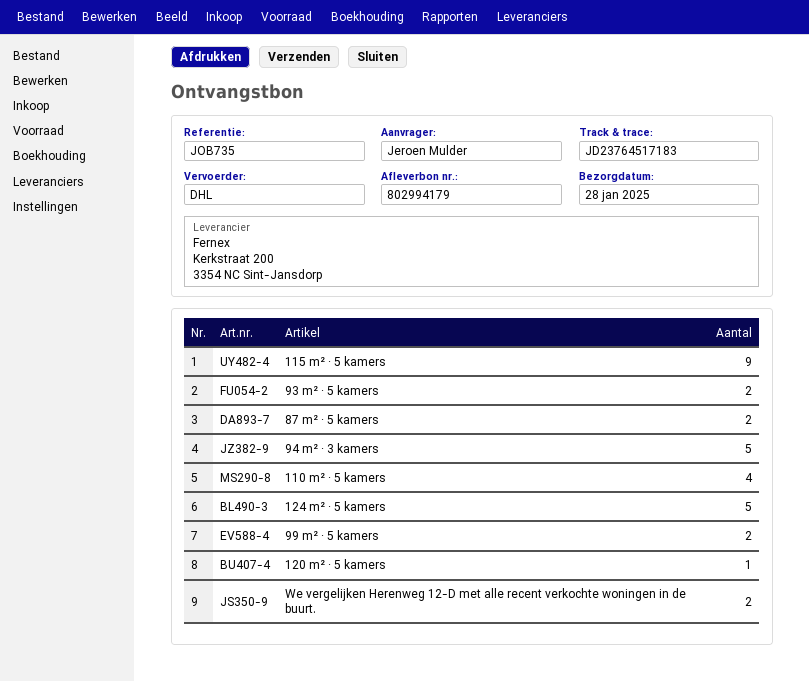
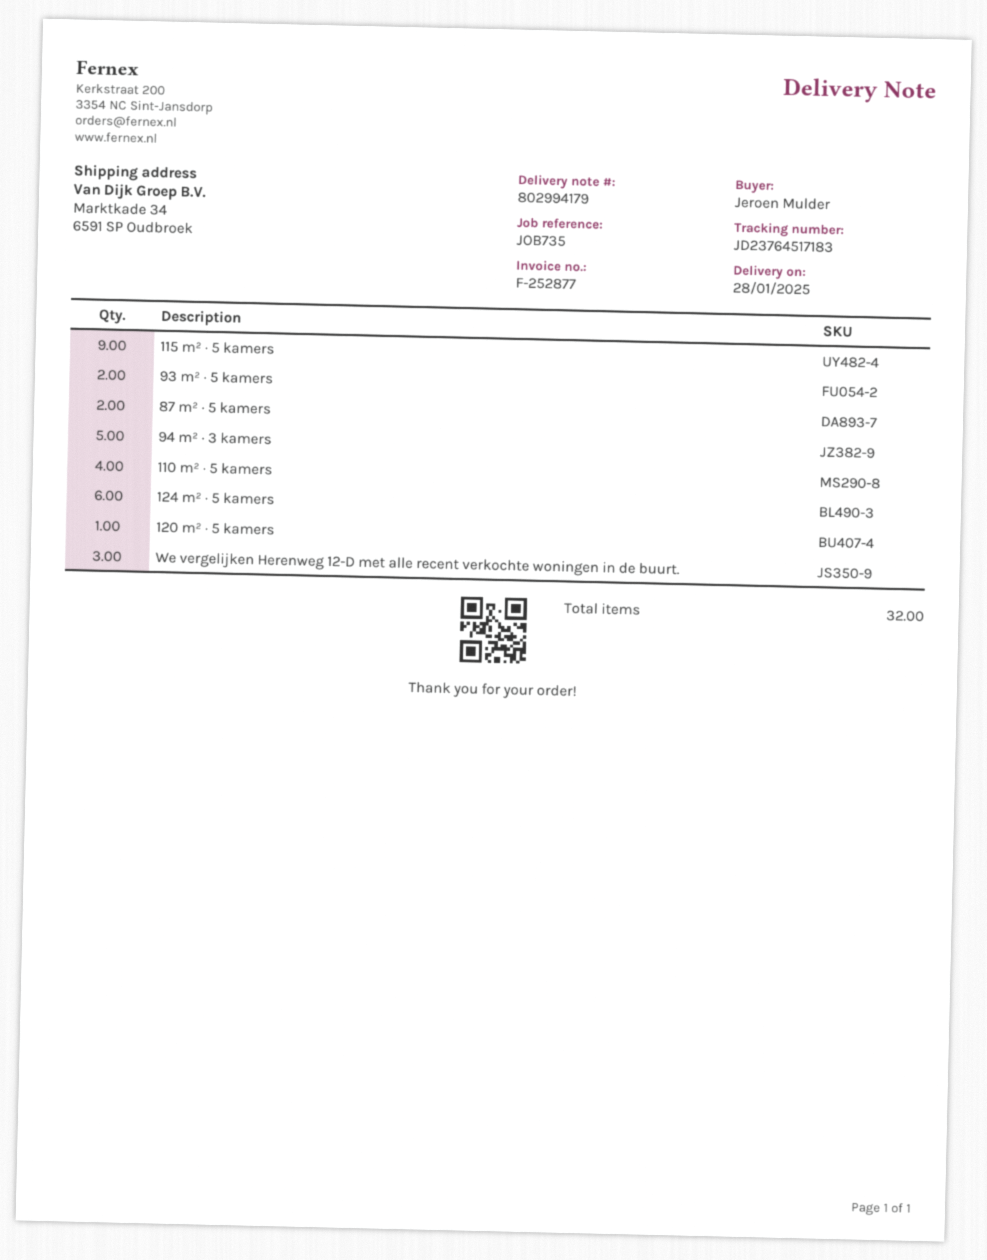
124 m² · 5 kamers: 5 -> 6
99 m² · 5 kamers: 2 -> none
We vergelijken Herenweg 12-D met alle recent verkochte woningen in de buurt.: 2 -> 3

